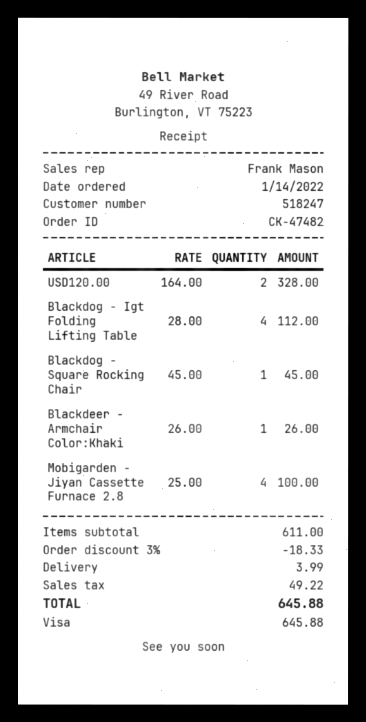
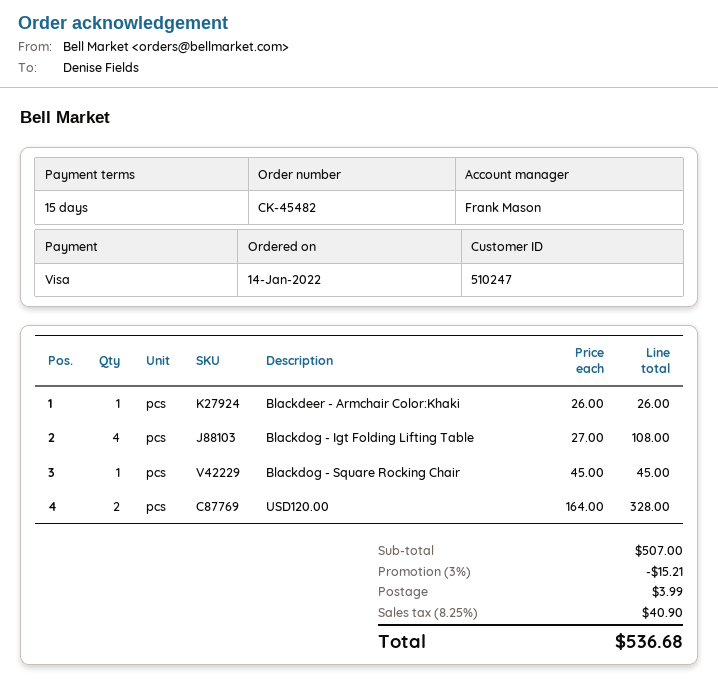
order number: CK-47482 -> CK-45482
customer number: 518247 -> 510247
Blackdog - Igt Folding Lifting Table: 4 x 28.00 = 112.00 -> 4 x 27.00 = 108.00
Mobigarden - Jiyan Cassette Furnace 2.8: 4 x 25.00 = 100.00 -> none
subtotal: 611.00 -> 507.00
discount: 3% = 18.33 -> 3% = 15.21
tax: 49.22 -> 40.90
total: 645.88 -> 536.68

